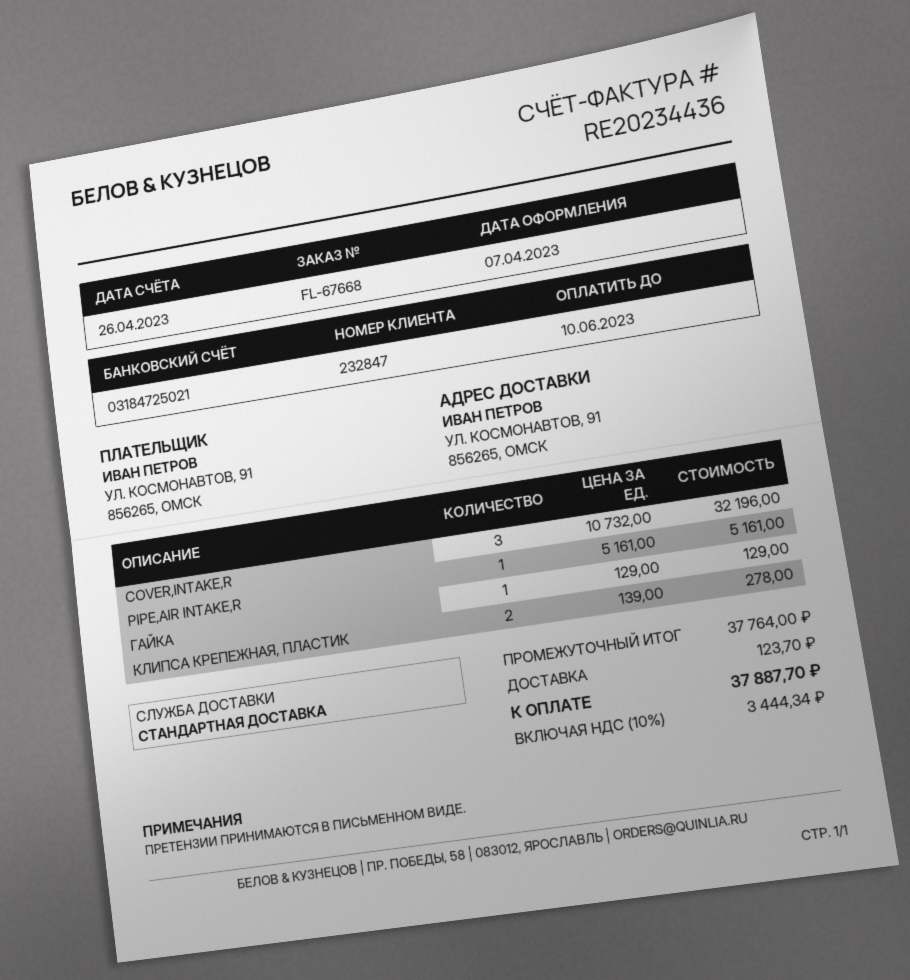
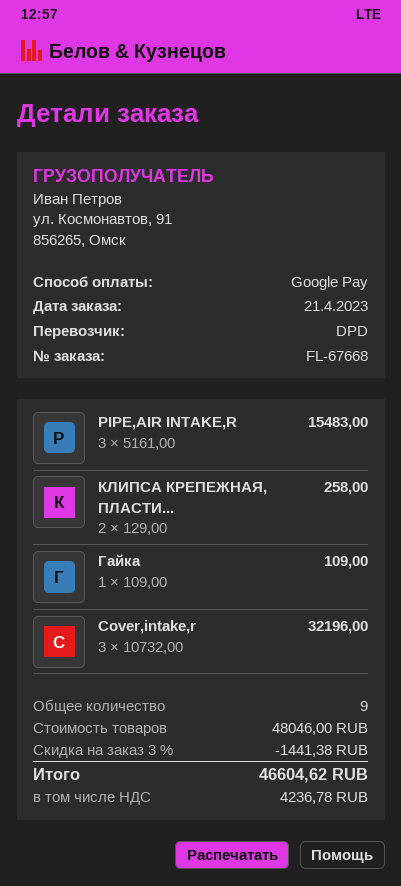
order date: 2023-04-07 -> 2023-04-21
shipping method: standard -> DPD
PIPE,AIR INTAKE,R: 1 x 5161.00 = 5161.00 -> 3 x 5161.00 = 15483.00
ГАЙКА: 1 x 129.00 = 129.00 -> 1 x 109.00 = 109.00
КЛИПСА КРЕПЕЖНАЯ, ПЛАСТИК: 2 x 139.00 = 278.00 -> 2 x 129.00 = 258.00
subtotal: 37764.00 -> 48046.00
discount: none -> 3% = 1441.38
shipping: 123.70 -> none
tax: 3444.34 -> 4236.78
total: 37887.70 -> 46604.62

